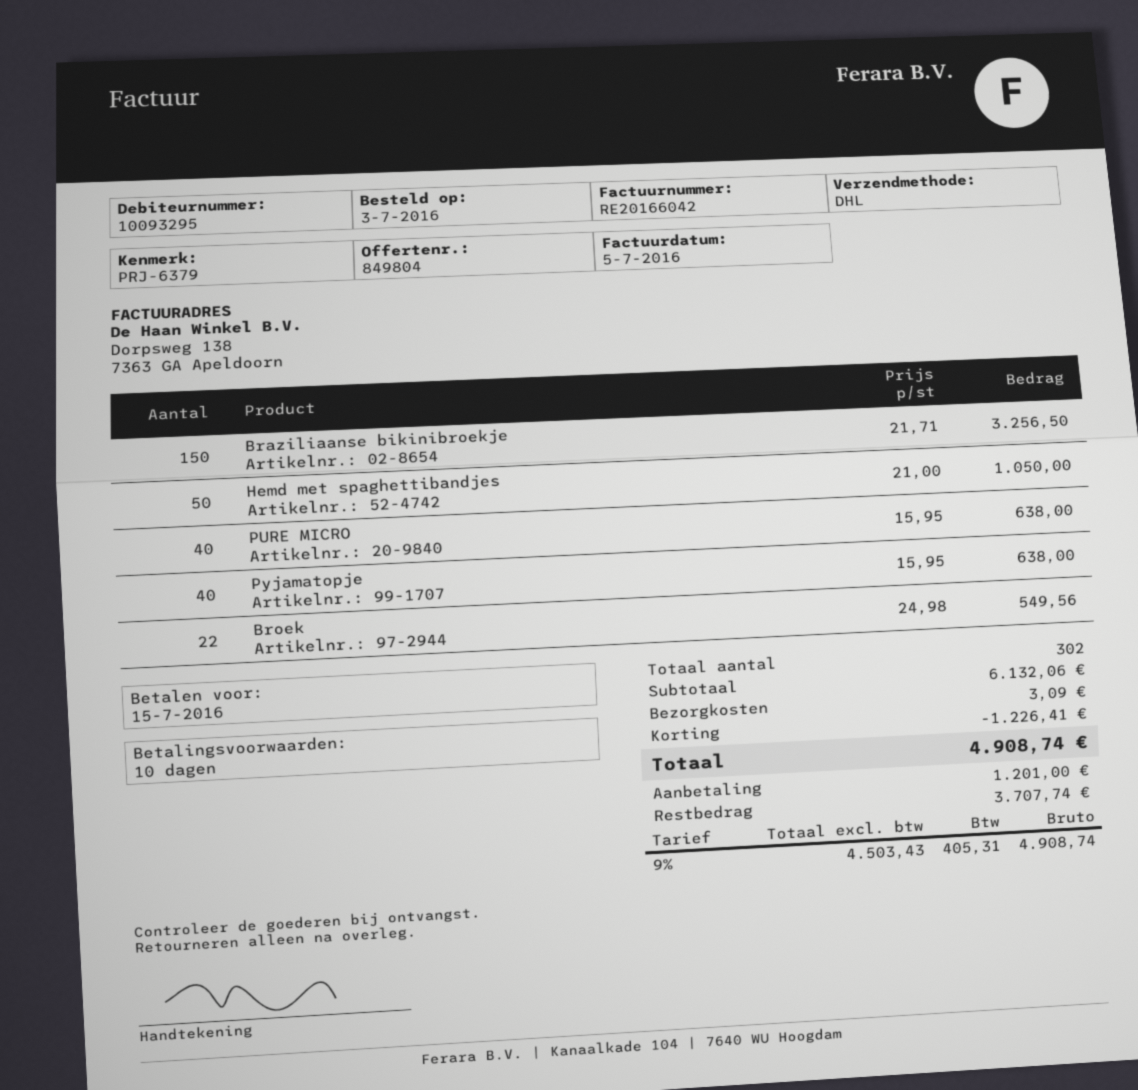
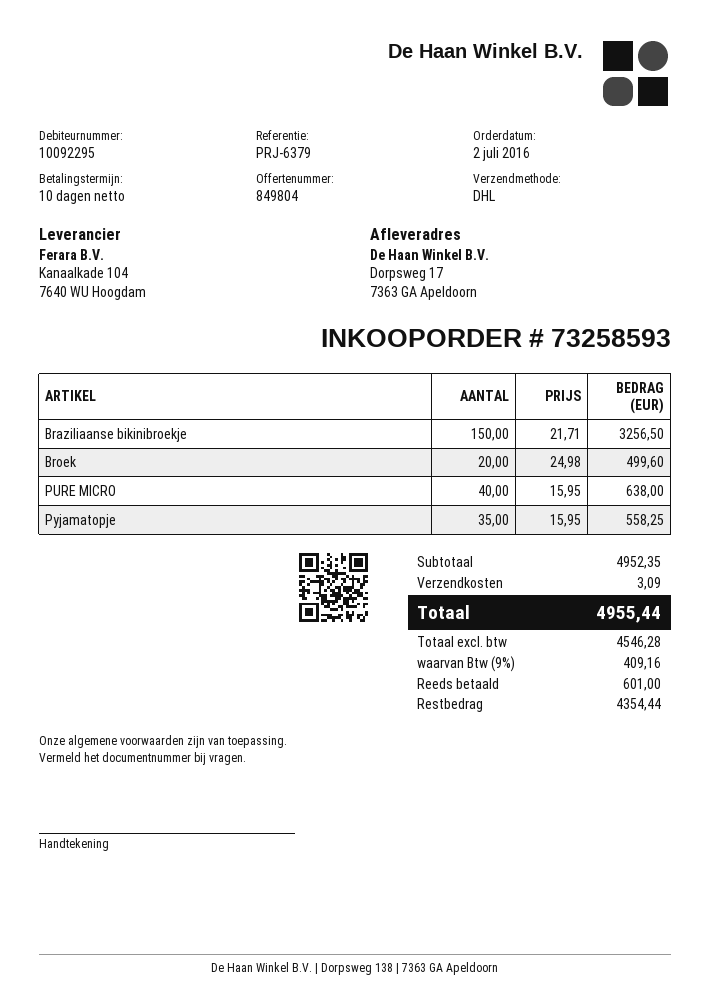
order date: 2016-07-03 -> 2016-07-02
customer number: 10093295 -> 10092295
Hemd met spaghettibandjes: 50 x 21.00 = 1050.00 -> none
Pyjamatopje: 40 x 15.95 = 638.00 -> 35 x 15.95 = 558.25
Broek: 22 x 24.98 = 549.56 -> 20 x 24.98 = 499.60
subtotal: 6132.06 -> 4952.35
discount: 1226.41 -> none
net: 4503.43 -> 4546.28
tax: 9% = 405.31 -> 9% = 409.16
total: 4908.74 -> 4955.44
deposit: 1201.00 -> 601.00
balance: 3707.74 -> 4354.44

